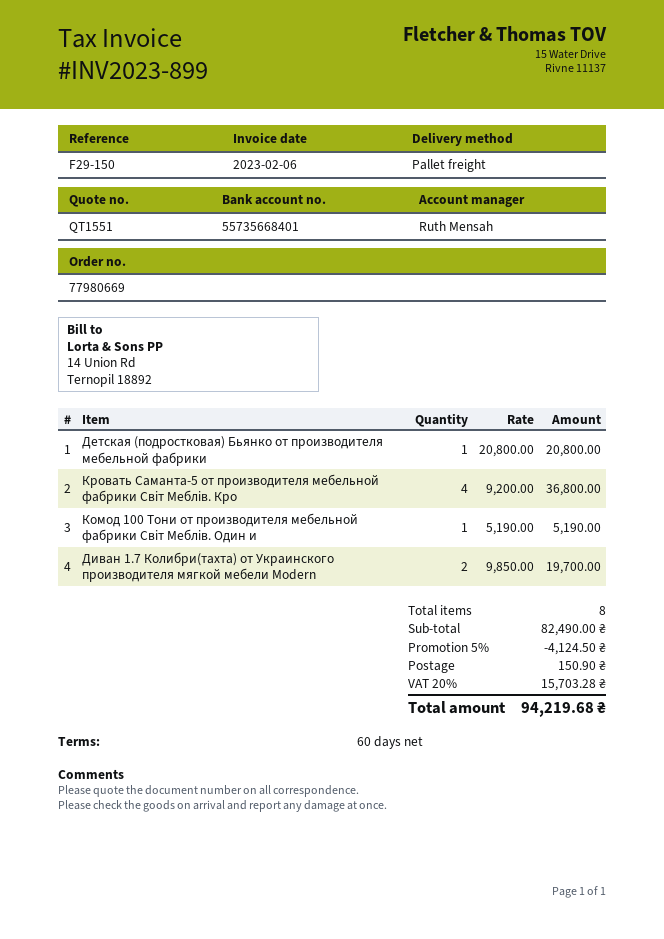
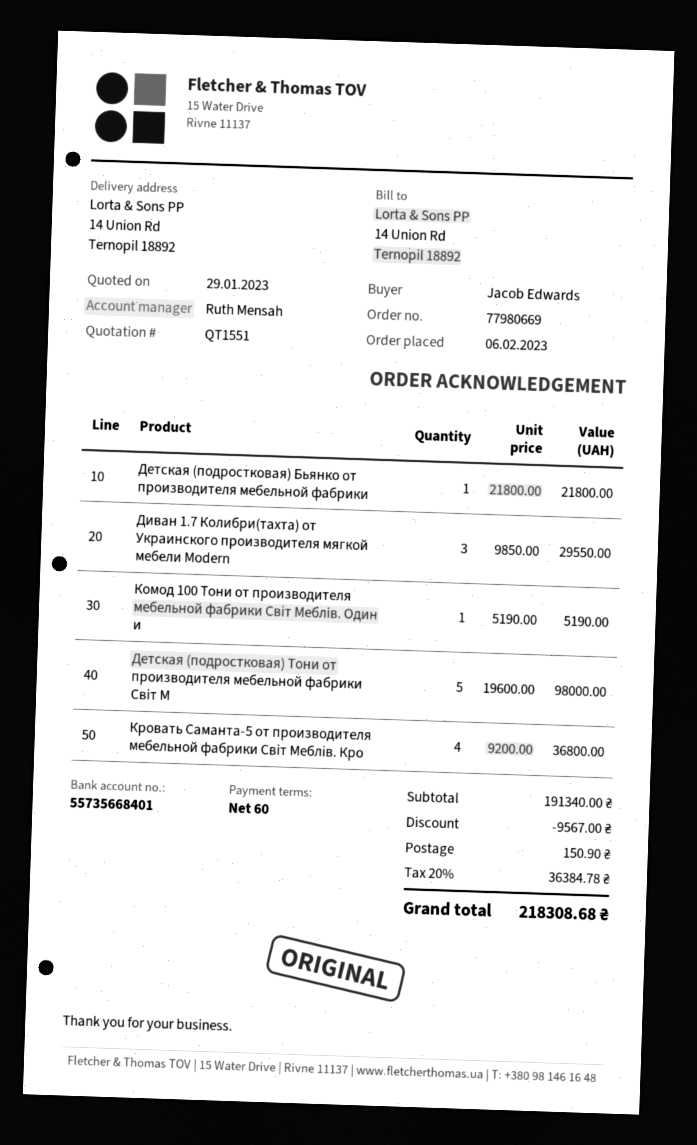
Детская (подростковая) Бьянко от производителя мебельной фабрики: 1 x 20800.00 = 20800.00 -> 1 x 21800.00 = 21800.00
Диван 1.7 Колибри(тахта) от Украинского производителя мягкой мебели Modern: 2 x 9850.00 = 19700.00 -> 3 x 9850.00 = 29550.00
Детская (подростковая) Тони от производителя мебельной фабрики Свiт М: none -> 5 x 19600.00 = 98000.00
subtotal: 82490.00 -> 191340.00
discount: 4124.50 -> 9567.00
tax: 20% = 15703.28 -> 20% = 36384.78
total: 94219.68 -> 218308.68

